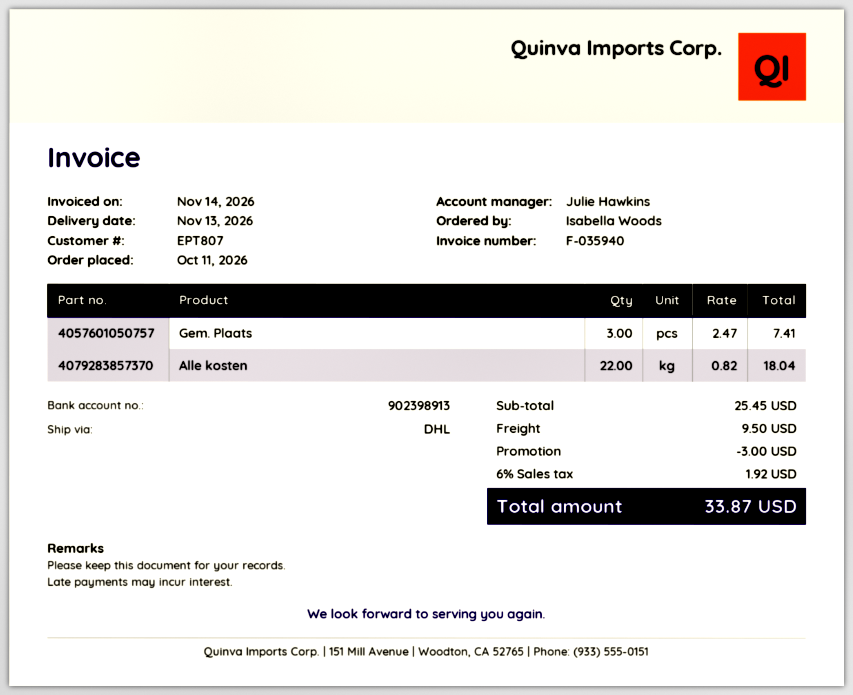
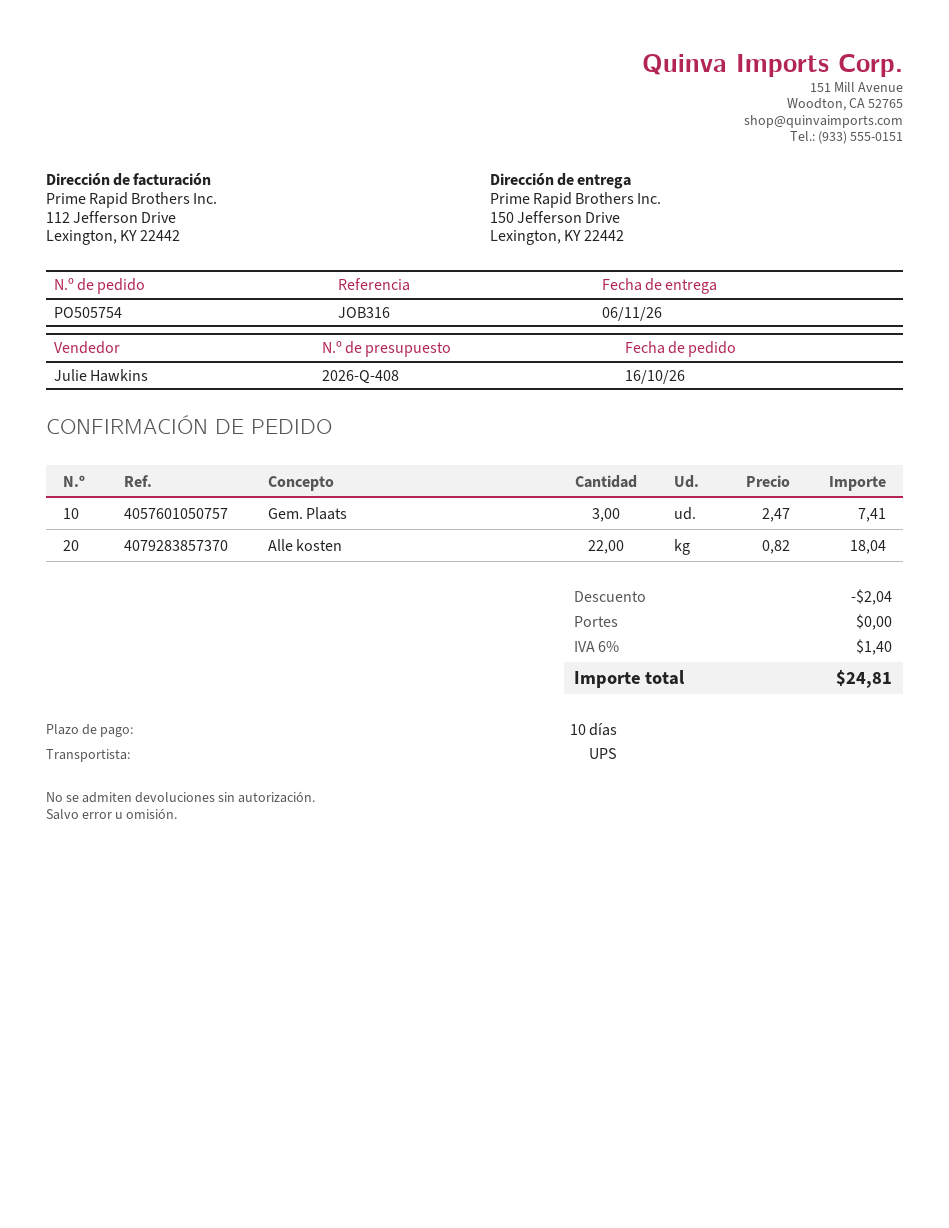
order date: 2026-10-11 -> 2026-10-16
delivery date: 2026-11-13 -> 2026-11-06
shipping method: DHL -> UPS
discount: 3.00 -> 2.04
shipping: 9.50 -> 0.00
tax: 6% = 1.92 -> 6% = 1.40
total: 33.87 -> 24.81

